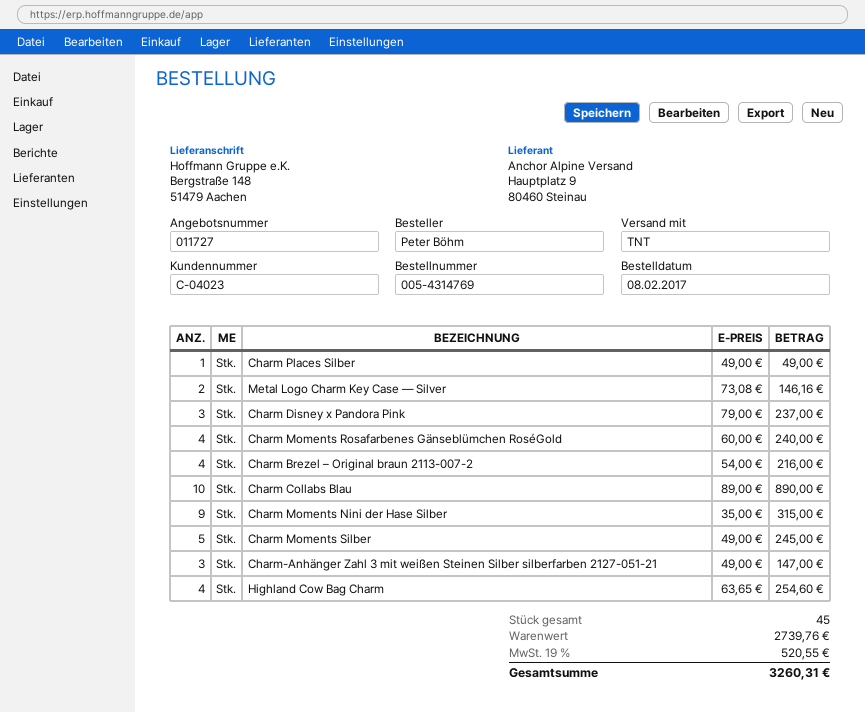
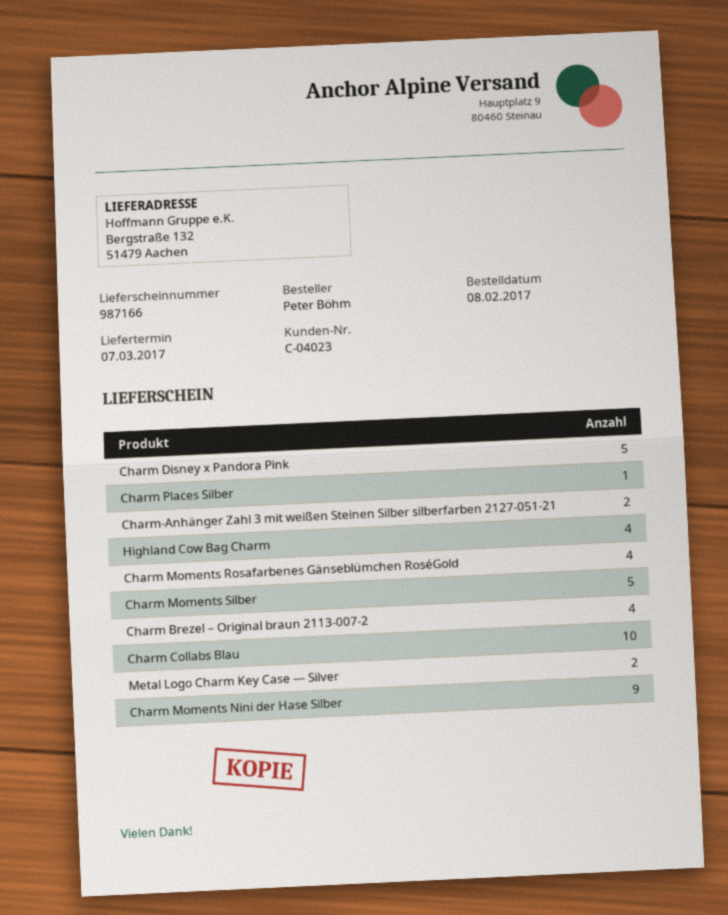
ship to: Bergstraße 148, 51479 Aachen -> Bergstraße 132, 51479 Aachen
Charm Disney x Pandora Pink: 3 -> 5
Charm-Anhänger Zahl 3 mit weißen Steinen Silber silberfarben 2127-051-21: 3 -> 2

